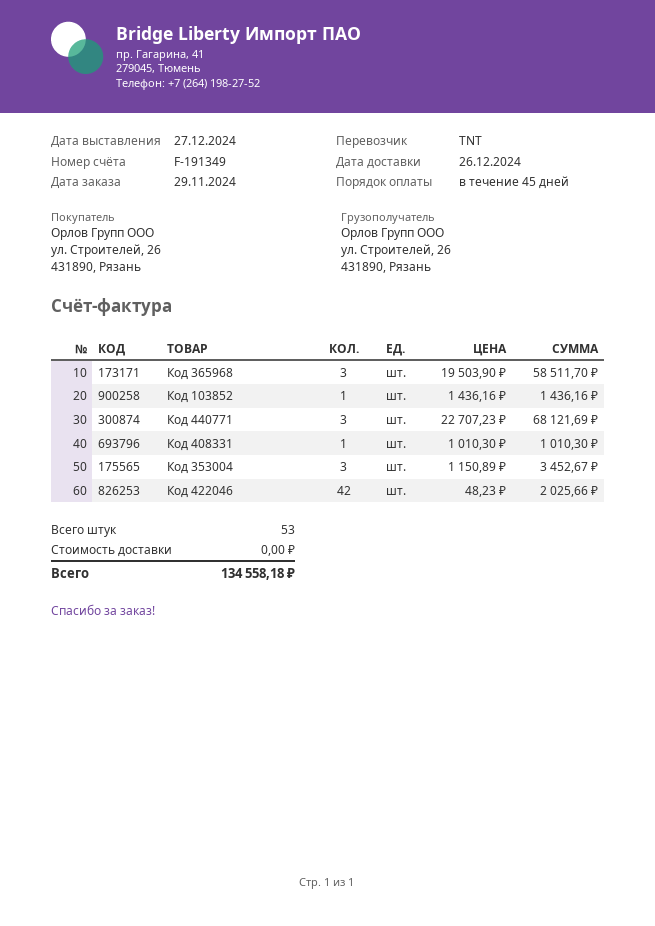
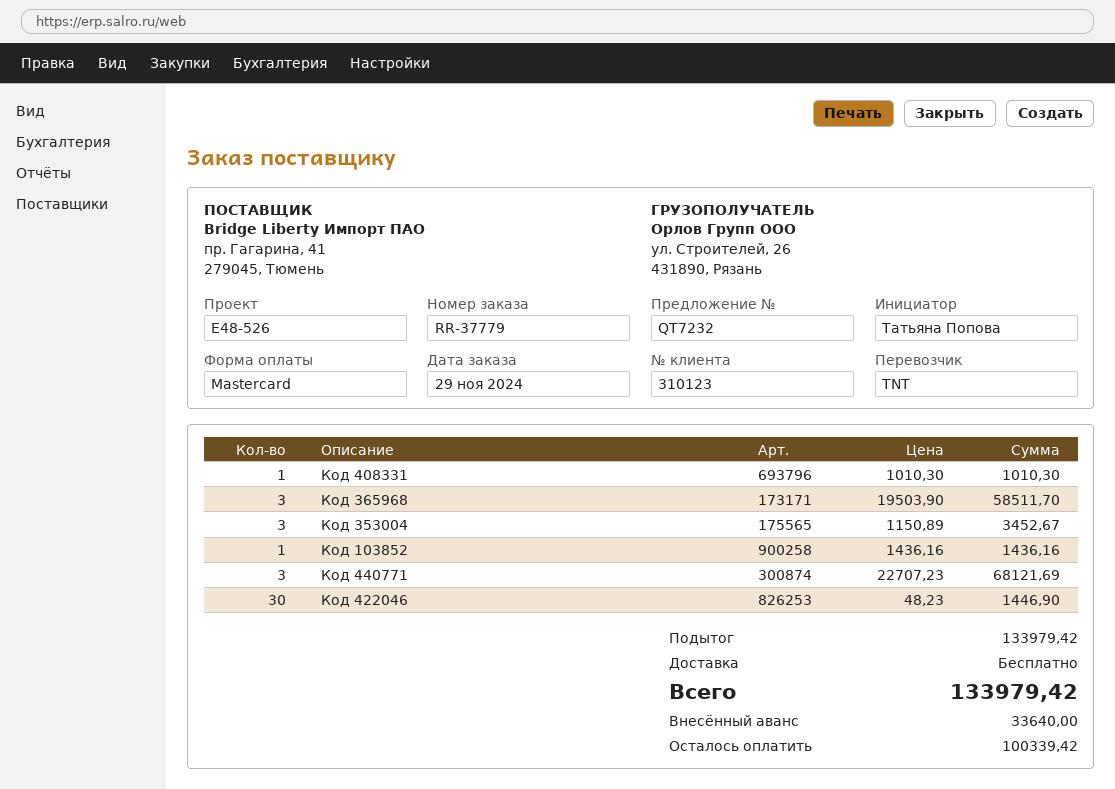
Код 422046: 42 x 48.23 = 2025.66 -> 30 x 48.23 = 1446.90
total: 134558.18 -> 133979.42

